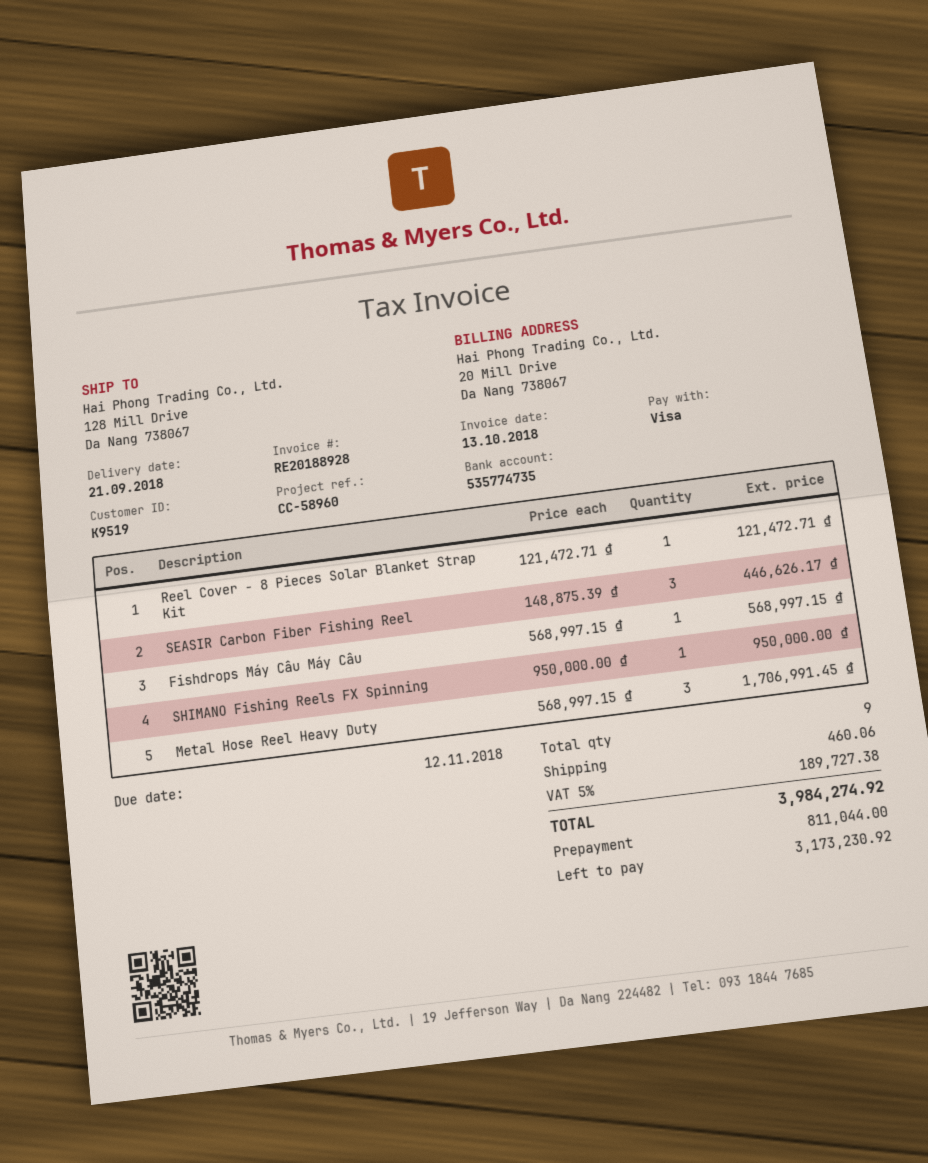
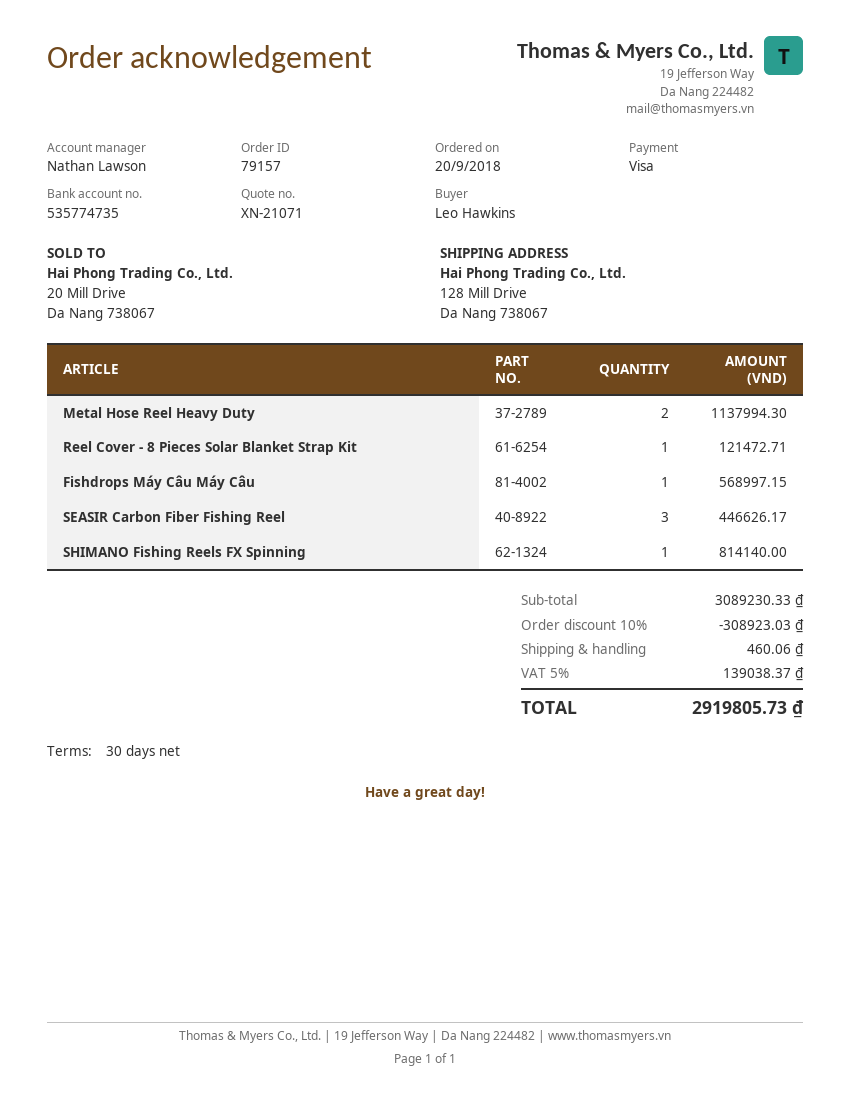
SHIMANO Fishing Reels FX Spinning: 1 for 950000.00 -> 1 for 814140.00
Metal Hose Reel Heavy Duty: 3 for 1706991.45 -> 2 for 1137994.30
discount: none -> 10% = 308923.03
tax: 5% = 189727.38 -> 5% = 139038.37
total: 3984274.92 -> 2919805.73

